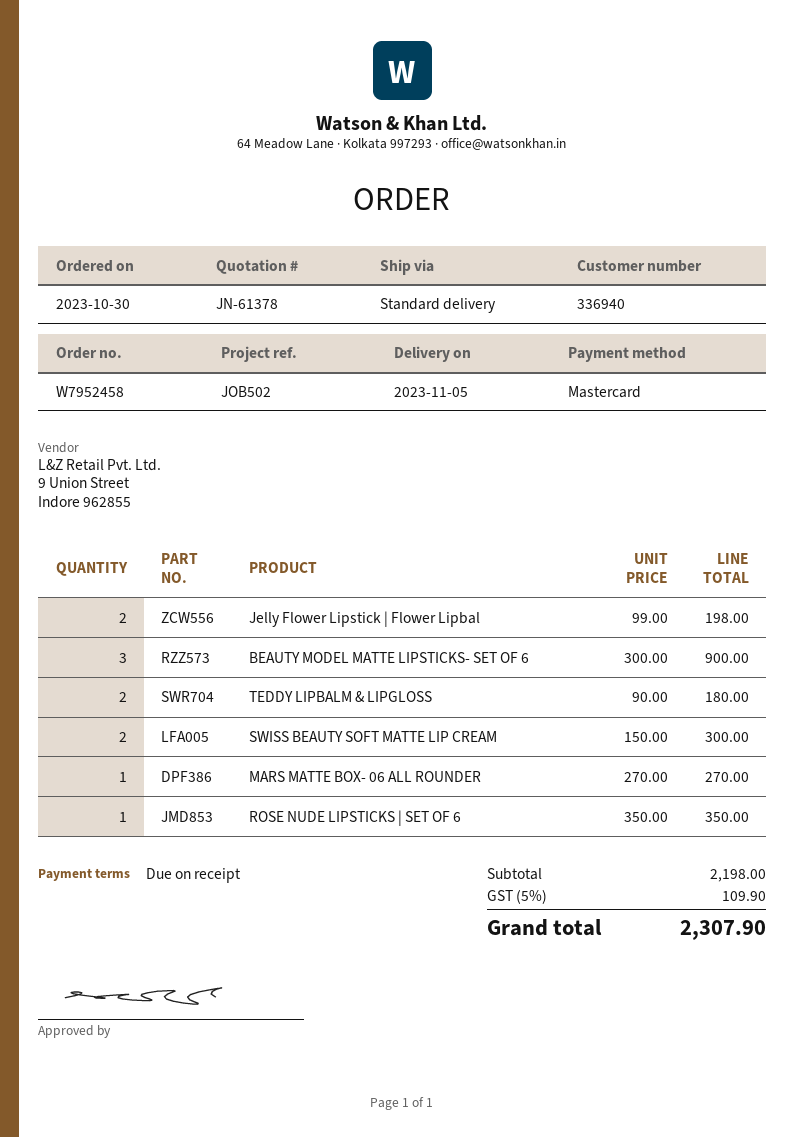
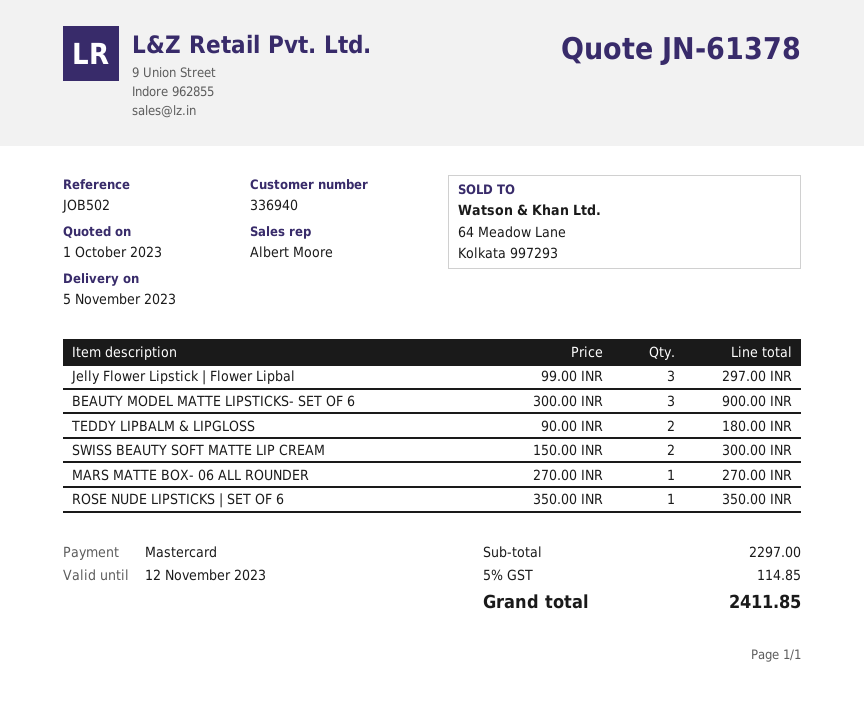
Jelly Flower Lipstick | Flower Lipbal: 2 x 99.00 = 198.00 -> 3 x 99.00 = 297.00
subtotal: 2198.00 -> 2297.00
tax: 5% = 109.90 -> 5% = 114.85
total: 2307.90 -> 2411.85

